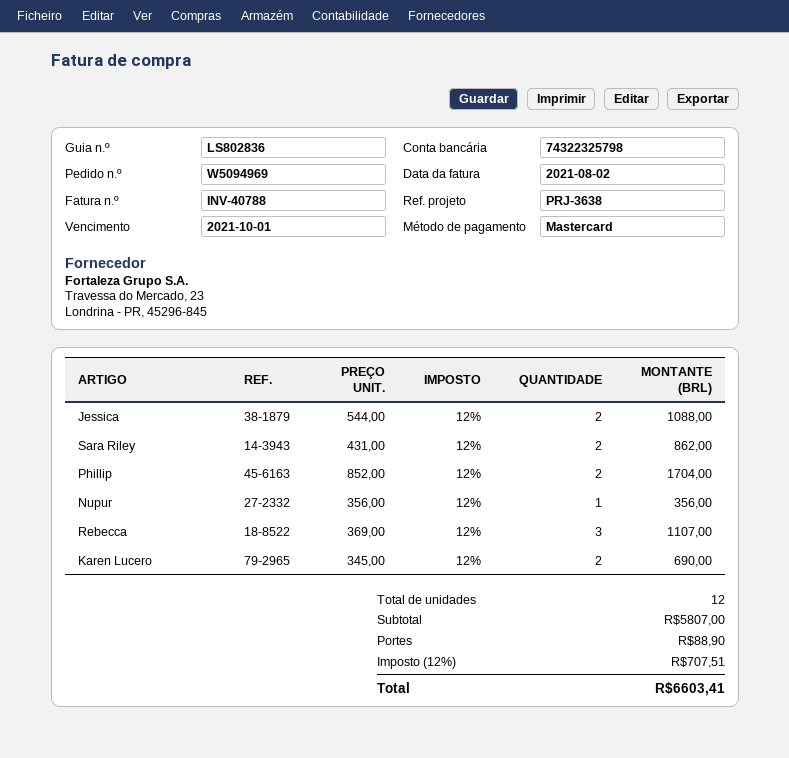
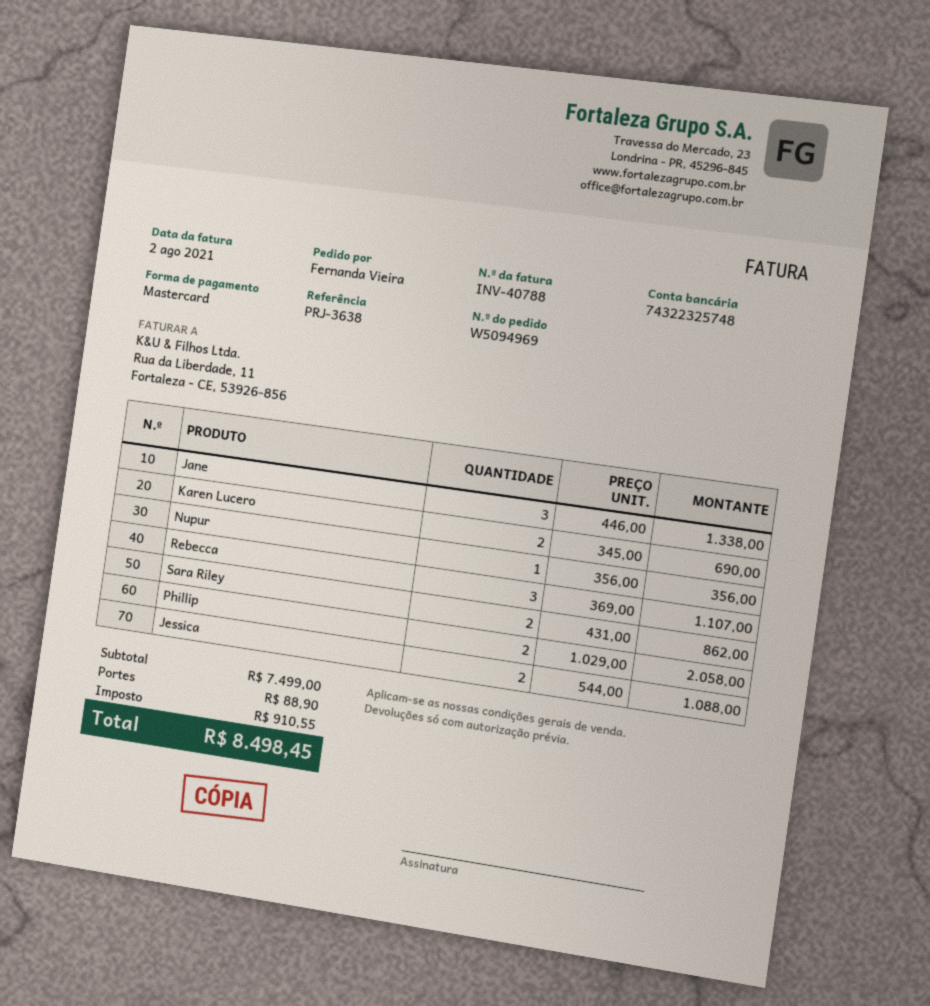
bank account: 74322325798 -> 74322325748
Phillip: 2 x 852.00 = 1704.00 -> 2 x 1029.00 = 2058.00
Jane: none -> 3 x 446.00 = 1338.00
subtotal: 5807.00 -> 7499.00
tax: 707.51 -> 910.55
total: 6603.41 -> 8498.45

